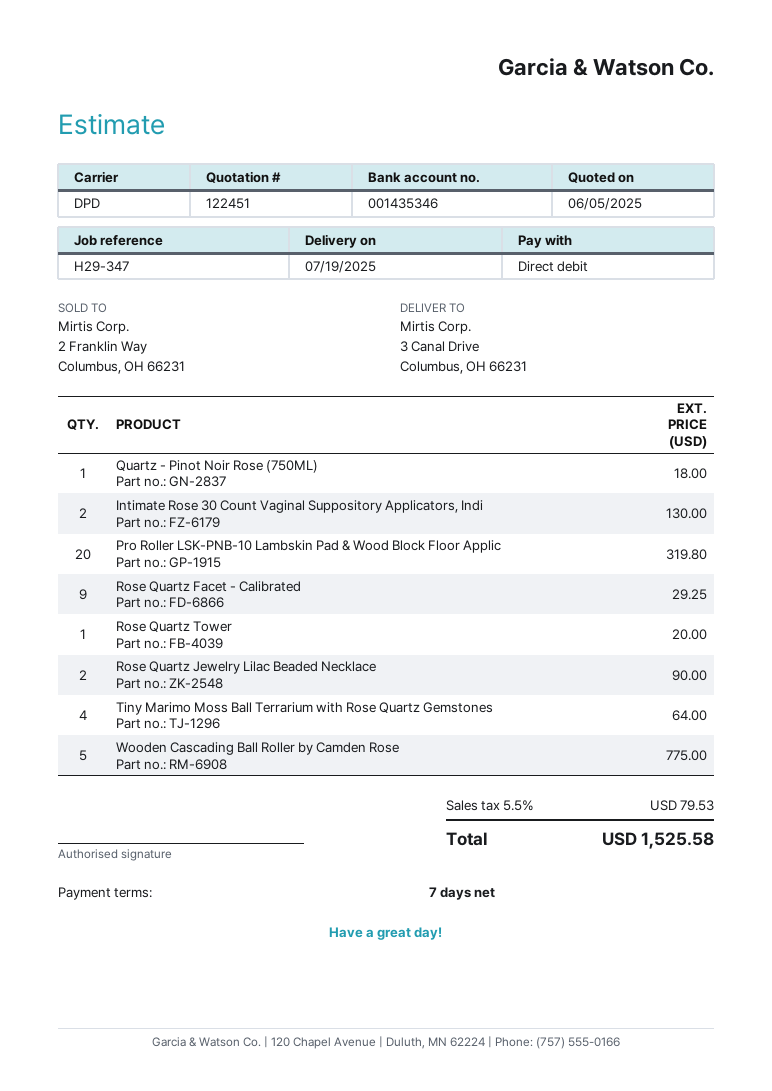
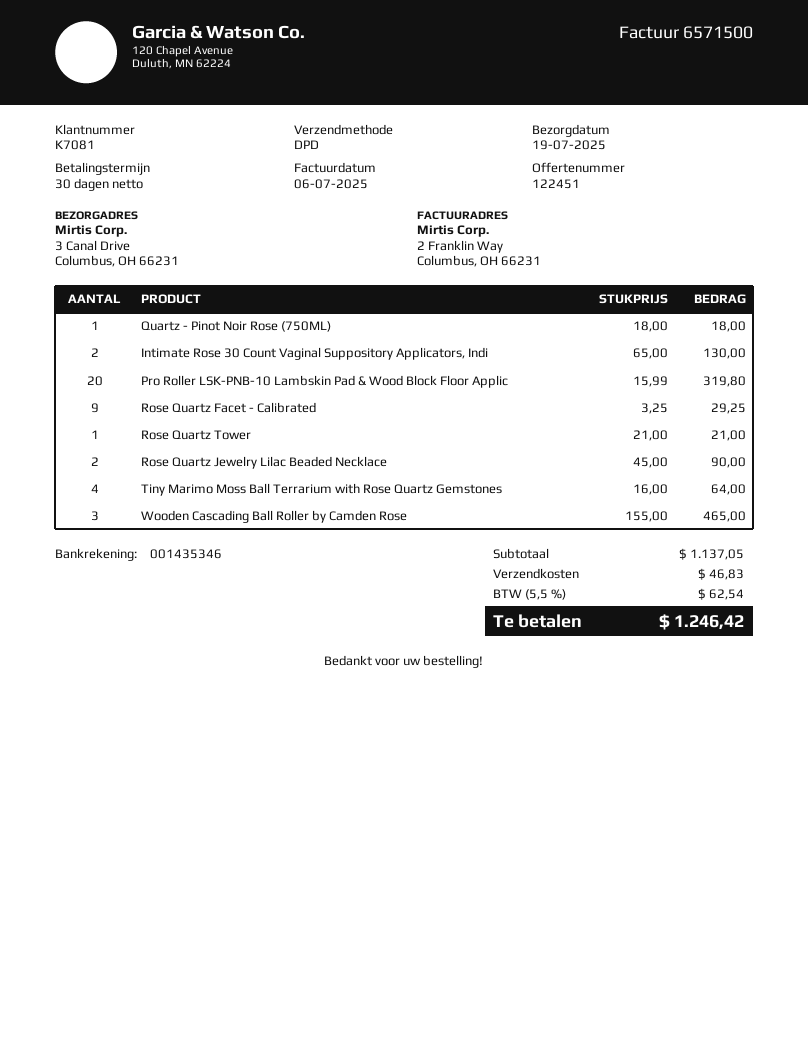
payment terms: 7 days -> 30 days
Rose Quartz Tower: 1 for 20.00 -> 1 for 21.00
Wooden Cascading Ball Roller by Camden Rose: 5 for 775.00 -> 3 for 465.00
shipping: none -> 46.83
tax: 5.5% = 79.53 -> 5.5% = 62.54
total: 1525.58 -> 1246.42

